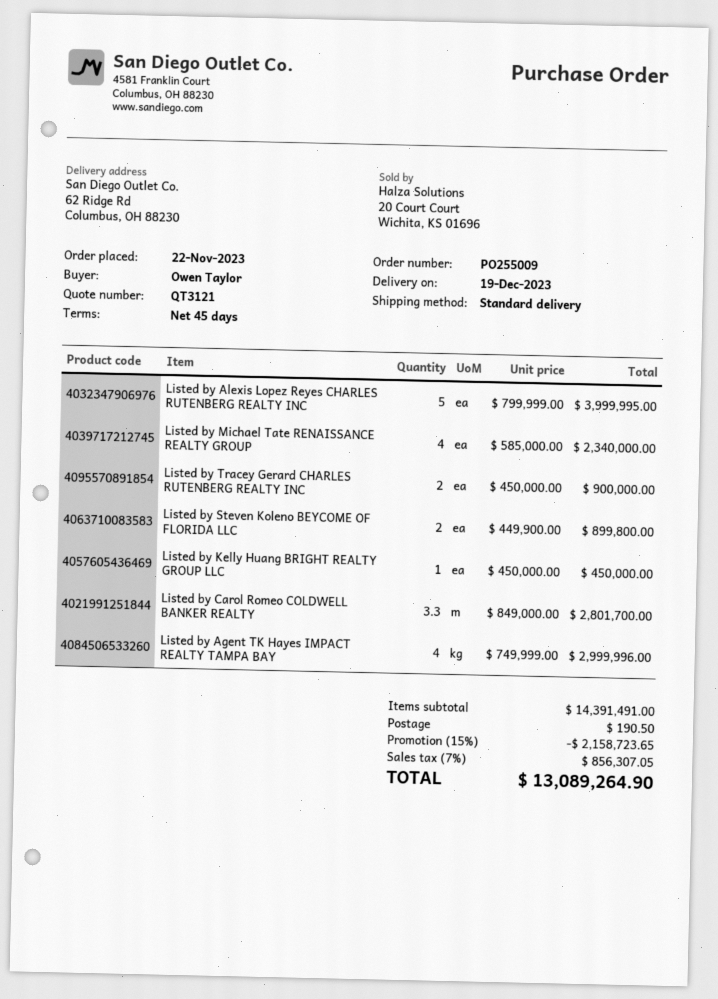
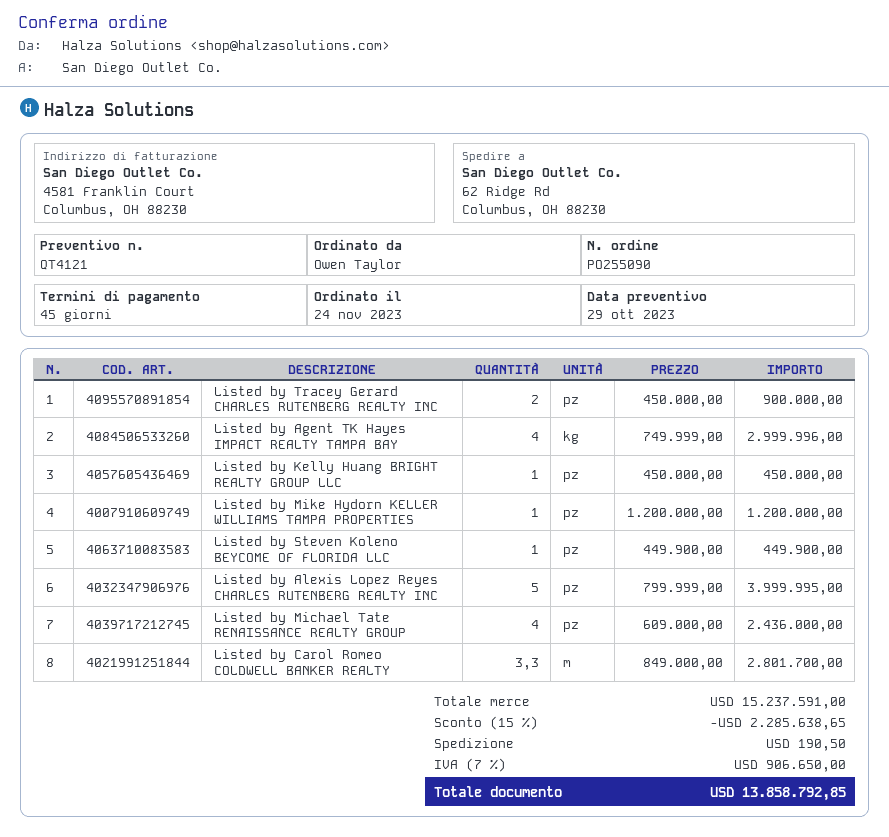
quote number: QT3121 -> QT4121
order number: PO255009 -> PO255090
order date: 2023-11-22 -> 2023-11-24
Listed by Michael Tate RENAISSANCE REALTY GROUP: 4 x 585000.00 = 2340000.00 -> 4 x 609000.00 = 2436000.00
Listed by Steven Koleno BEYCOME OF FLORIDA LLC: 2 x 449900.00 = 899800.00 -> 1 x 449900.00 = 449900.00
Listed by Mike Hydorn KELLER WILLIAMS TAMPA PROPERTIES: none -> 1 x 1200000.00 = 1200000.00
subtotal: 14391491.00 -> 15237591.00
discount: 15% = 2158723.65 -> 15% = 2285638.65
tax: 7% = 856307.05 -> 7% = 906650.00
total: 13089264.90 -> 13858792.85

